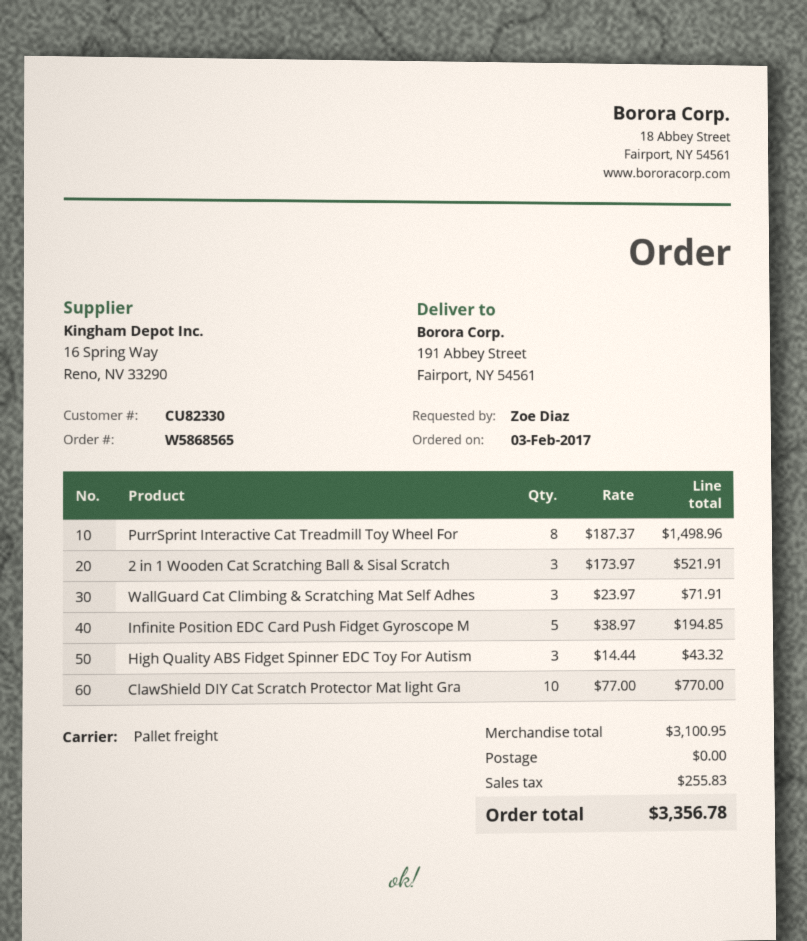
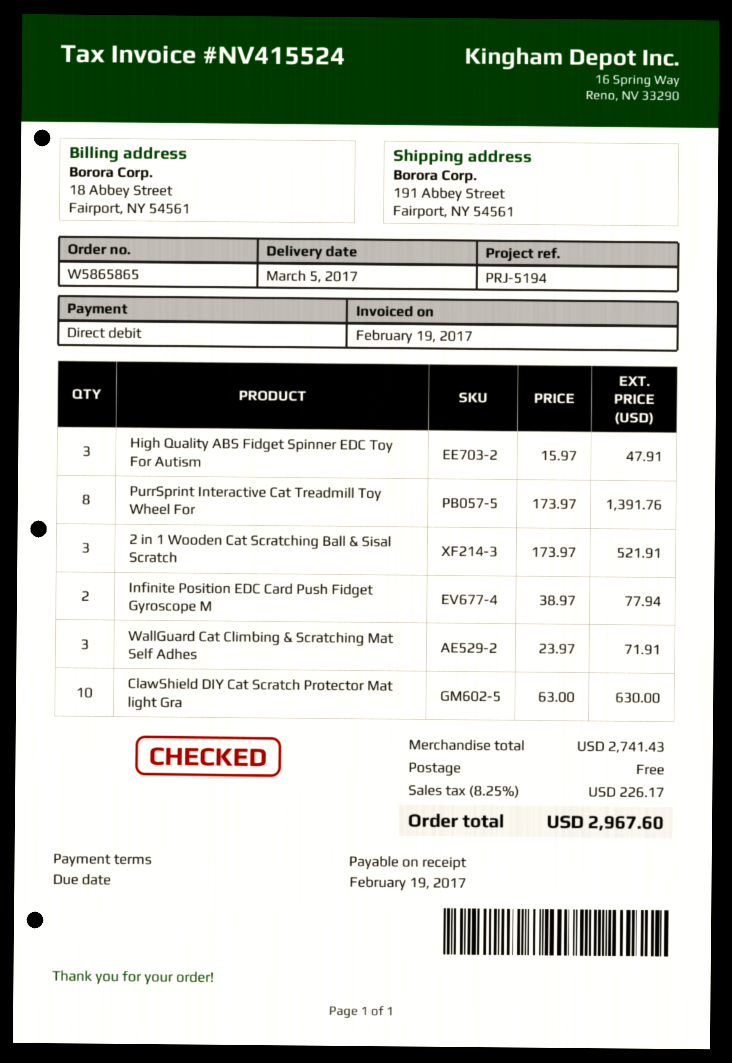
order number: W5868565 -> W5865865
PurrSprint Interactive Cat Treadmill Toy Wheel For: 8 x 187.37 = 1498.96 -> 8 x 173.97 = 1391.76
Infinite Position EDC Card Push Fidget Gyroscope M: 5 x 38.97 = 194.85 -> 2 x 38.97 = 77.94
High Quality ABS Fidget Spinner EDC Toy For Autism: 3 x 14.44 = 43.32 -> 3 x 15.97 = 47.91
ClawShield DIY Cat Scratch Protector Mat light Gra: 10 x 77.00 = 770.00 -> 10 x 63.00 = 630.00
subtotal: 3100.95 -> 2741.43
tax: 255.83 -> 226.17
total: 3356.78 -> 2967.60

